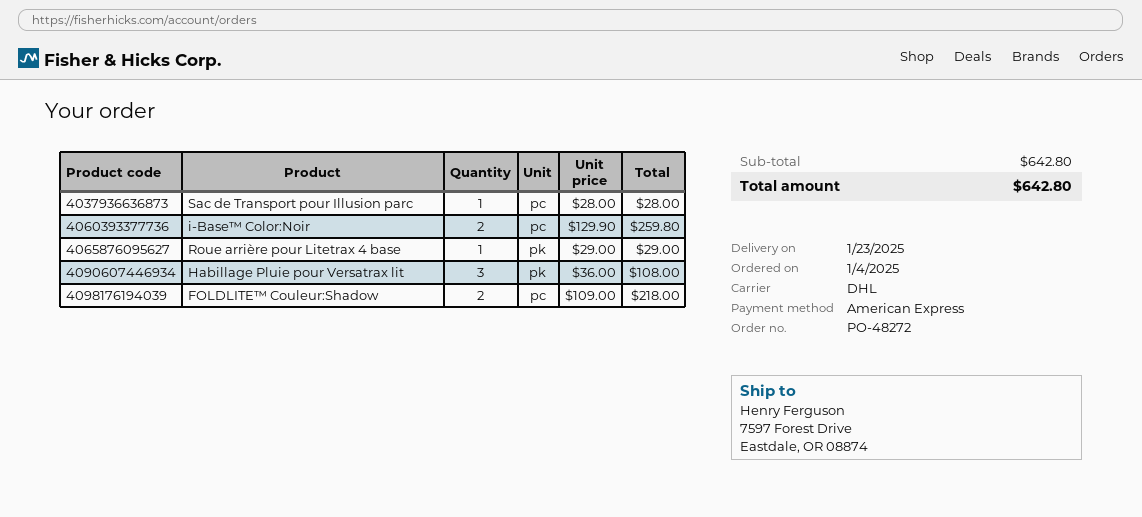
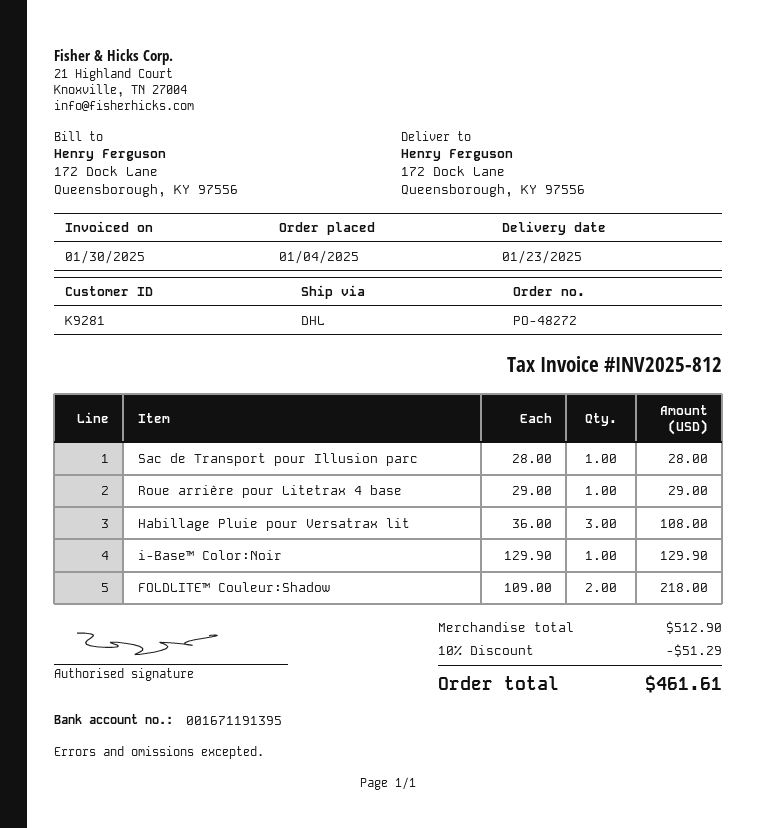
ship to: 7597 Forest Drive, Eastdale, OR 08874 -> 172 Dock Lane, Queensborough, KY 97556
i-Base™ Color:Noir: 2 x 129.90 = 259.80 -> 1 x 129.90 = 129.90
subtotal: 642.80 -> 512.90
discount: none -> 10% = 51.29
total: 642.80 -> 461.61

